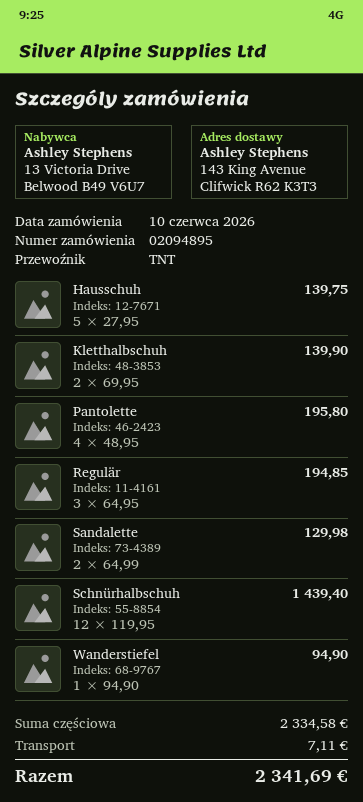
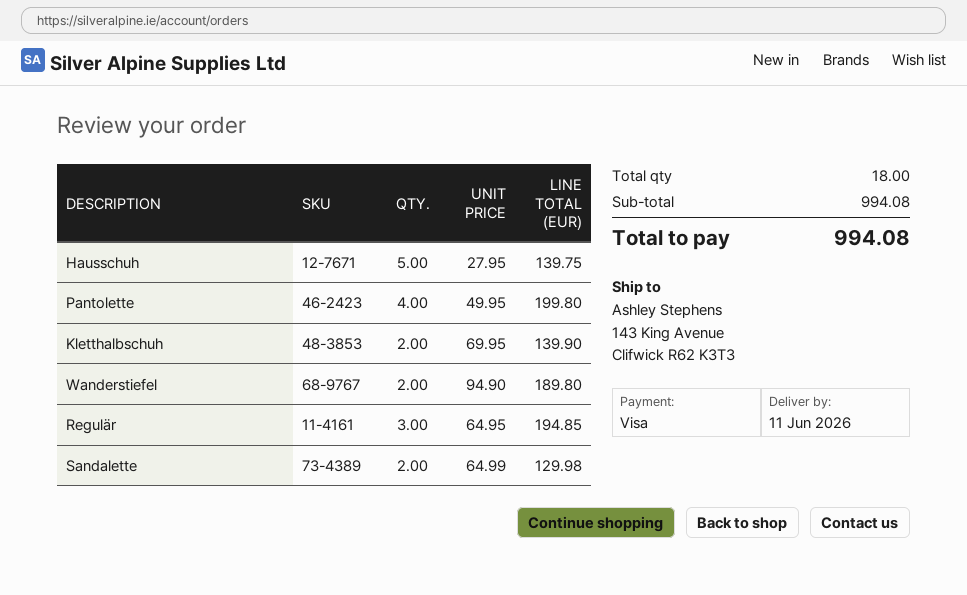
Pantolette: 4 x 48.95 = 195.80 -> 4 x 49.95 = 199.80
Schnürhalbschuh: 12 x 119.95 = 1439.40 -> none
Wanderstiefel: 1 x 94.90 = 94.90 -> 2 x 94.90 = 189.80
subtotal: 2334.58 -> 994.08
shipping: 7.11 -> none
total: 2341.69 -> 994.08

